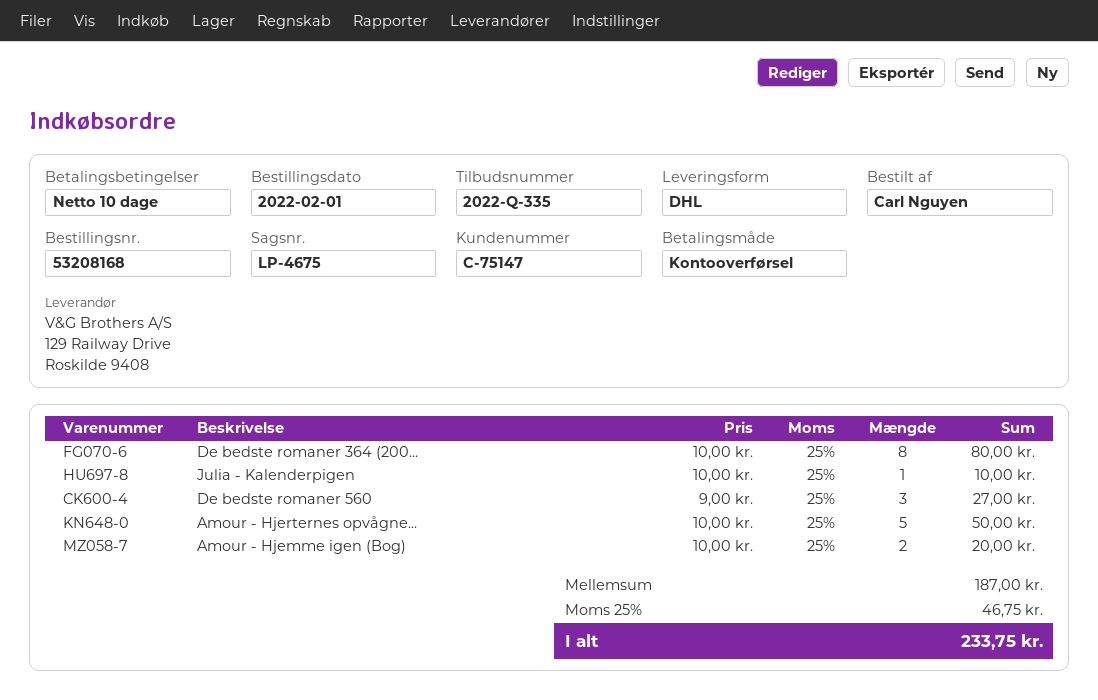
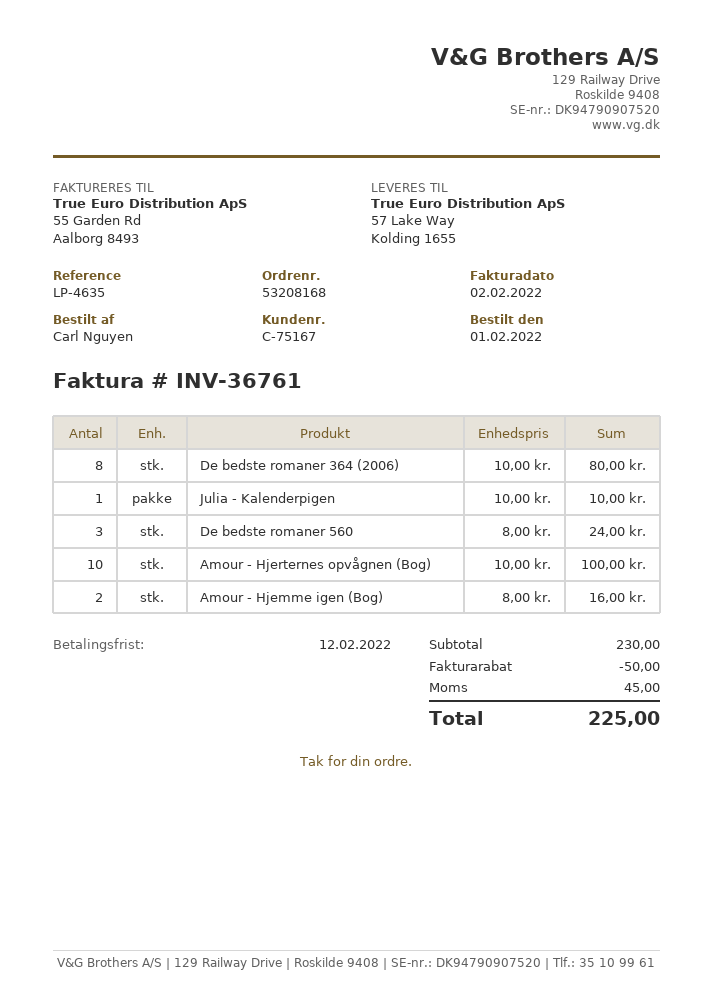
customer number: C-75147 -> C-75167
reference: LP-4675 -> LP-4635
De bedste romaner 560: 3 x 9.00 = 27.00 -> 3 x 8.00 = 24.00
Amour - Hjerternes opvågne...: 5 x 10.00 = 50.00 -> 10 x 10.00 = 100.00
Amour - Hjemme igen (Bog): 2 x 10.00 = 20.00 -> 2 x 8.00 = 16.00
subtotal: 187.00 -> 230.00
discount: none -> 50.00
tax: 46.75 -> 45.00
total: 233.75 -> 225.00

